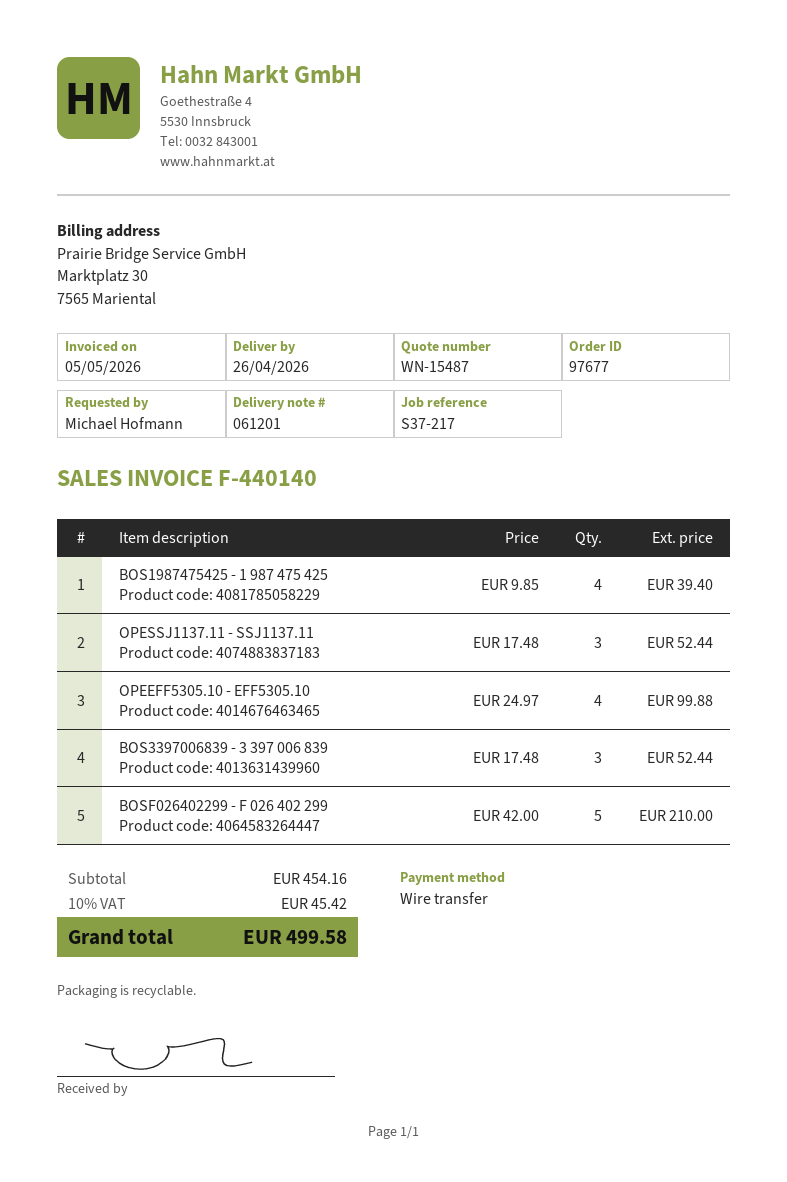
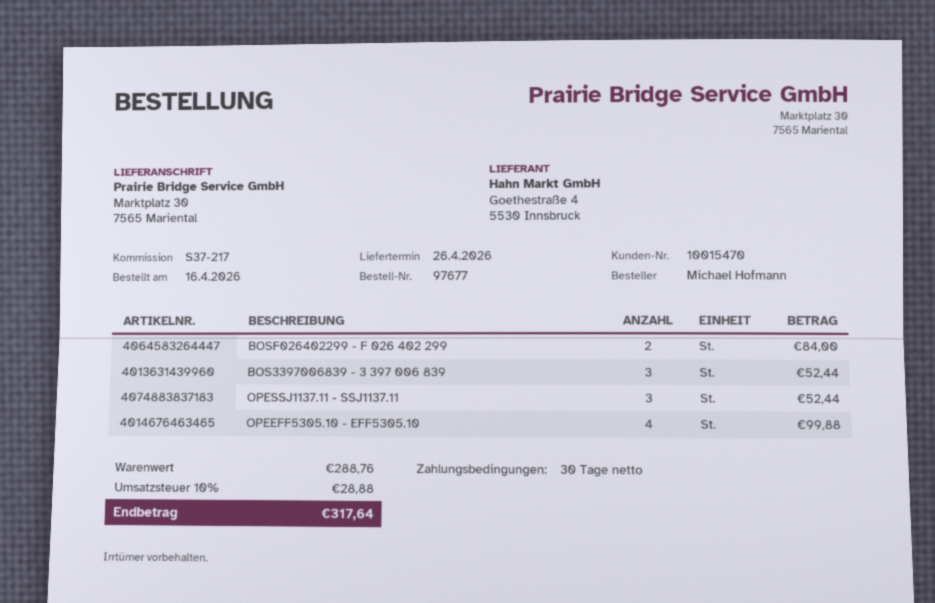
BOS1987475425 - 1 987 475 425: 4 for 39.40 -> none
BOSF026402299 - F 026 402 299: 5 for 210.00 -> 2 for 84.00
subtotal: 454.16 -> 288.76
tax: 10% = 45.42 -> 10% = 28.88
total: 499.58 -> 317.64

